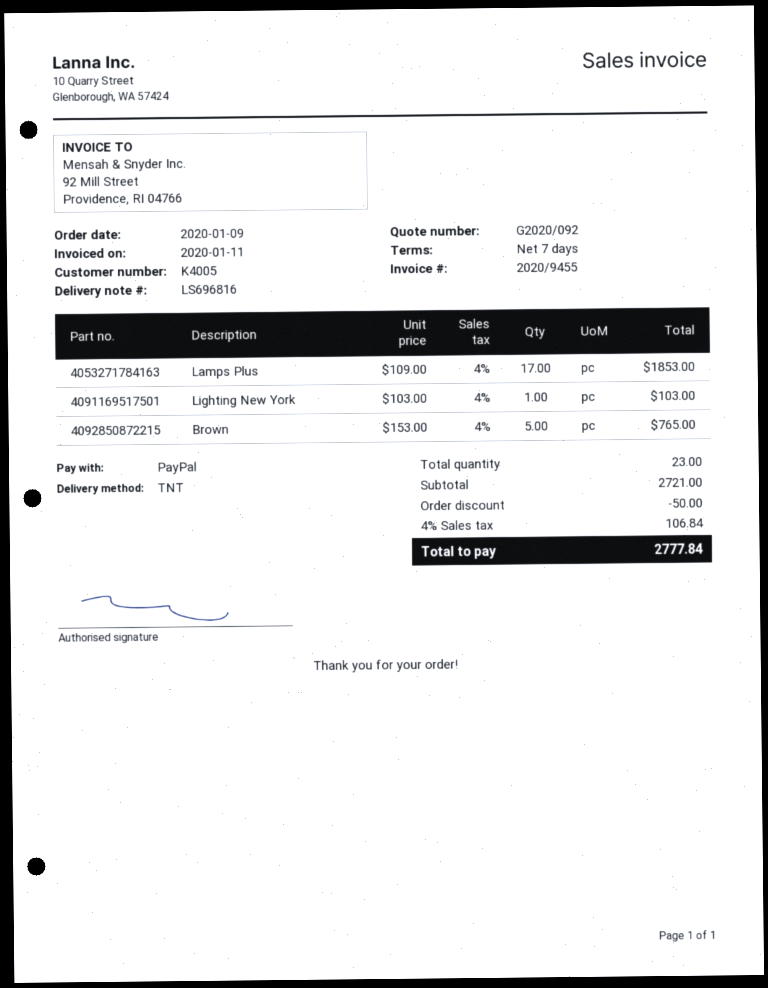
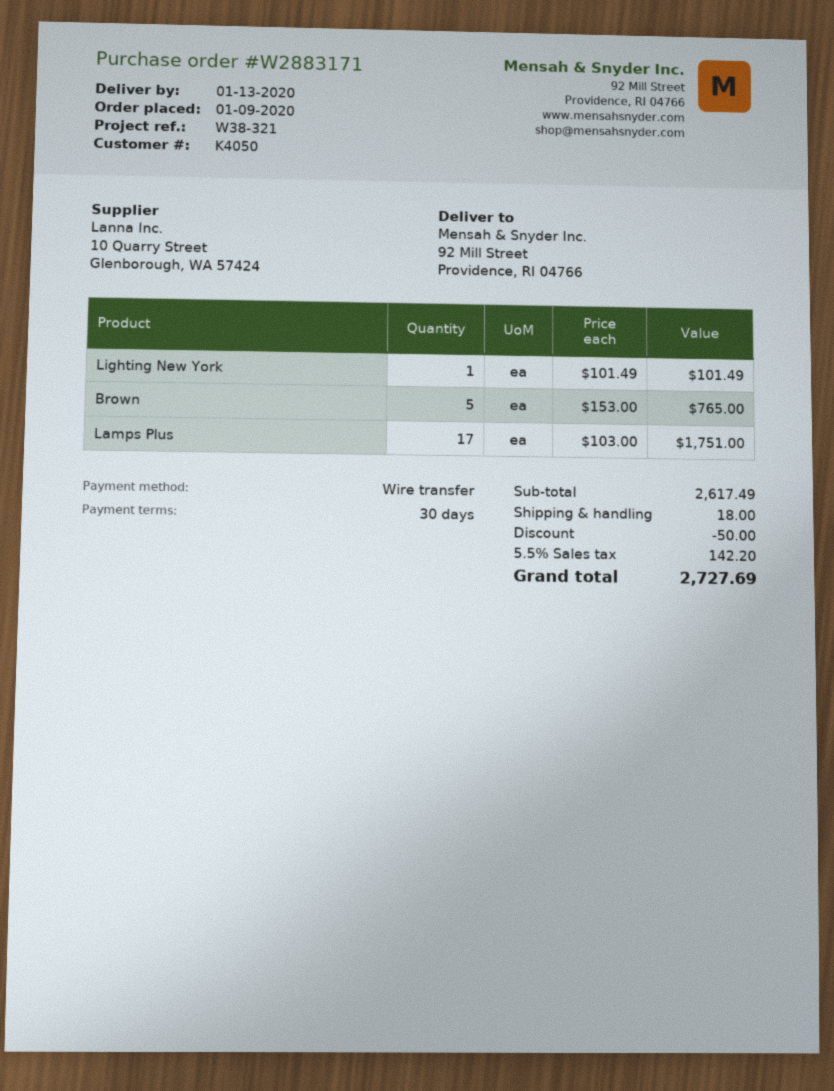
payment terms: 7 days -> 30 days
customer number: K4005 -> K4050
payment method: PayPal -> bank transfer
Lamps Plus: 17 x 109.00 = 1853.00 -> 17 x 103.00 = 1751.00
Lighting New York: 1 x 103.00 = 103.00 -> 1 x 101.49 = 101.49
subtotal: 2721.00 -> 2617.49
shipping: none -> 18.00
tax: 4% = 106.84 -> 5.5% = 142.20
total: 2777.84 -> 2727.69

